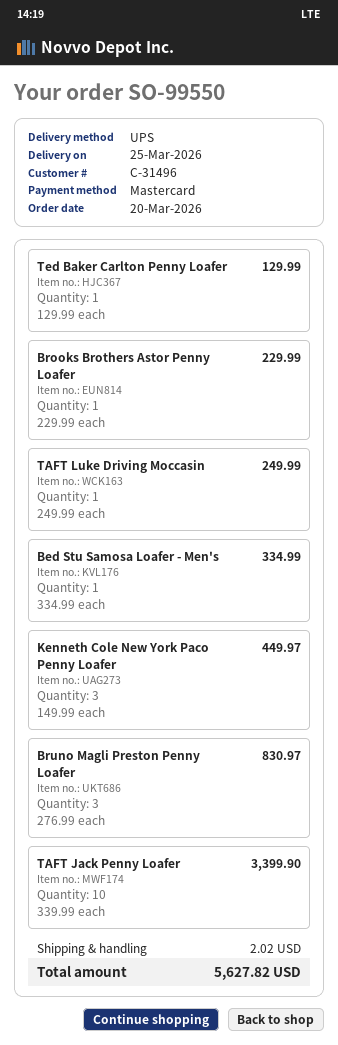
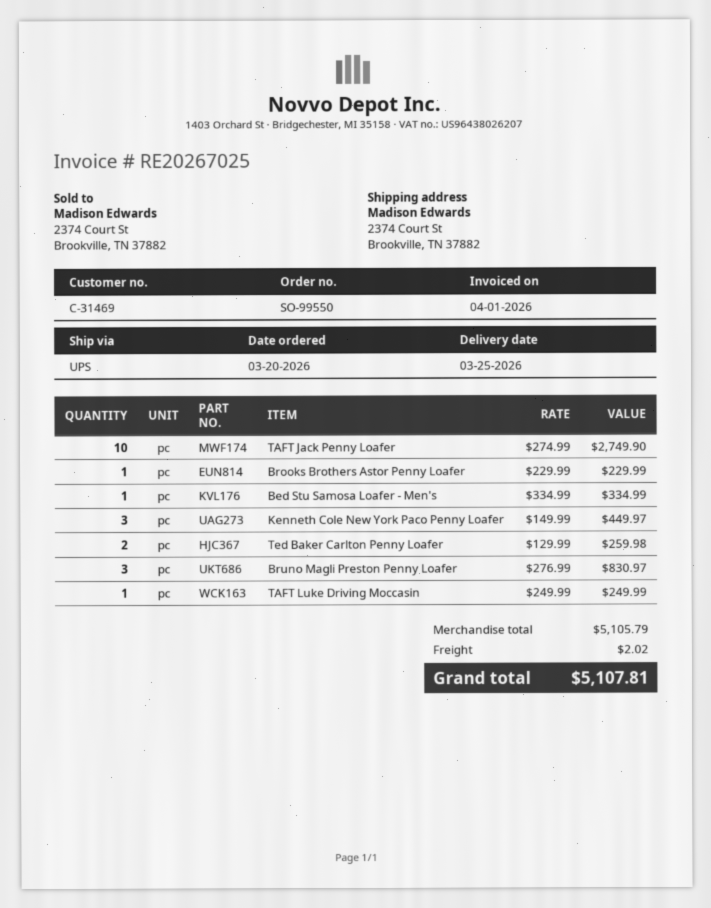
customer number: C-31496 -> C-31469
Ted Baker Carlton Penny Loafer: 1 x 129.99 = 129.99 -> 2 x 129.99 = 259.98
TAFT Jack Penny Loafer: 10 x 339.99 = 3399.90 -> 10 x 274.99 = 2749.90
total: 5627.82 -> 5107.81

